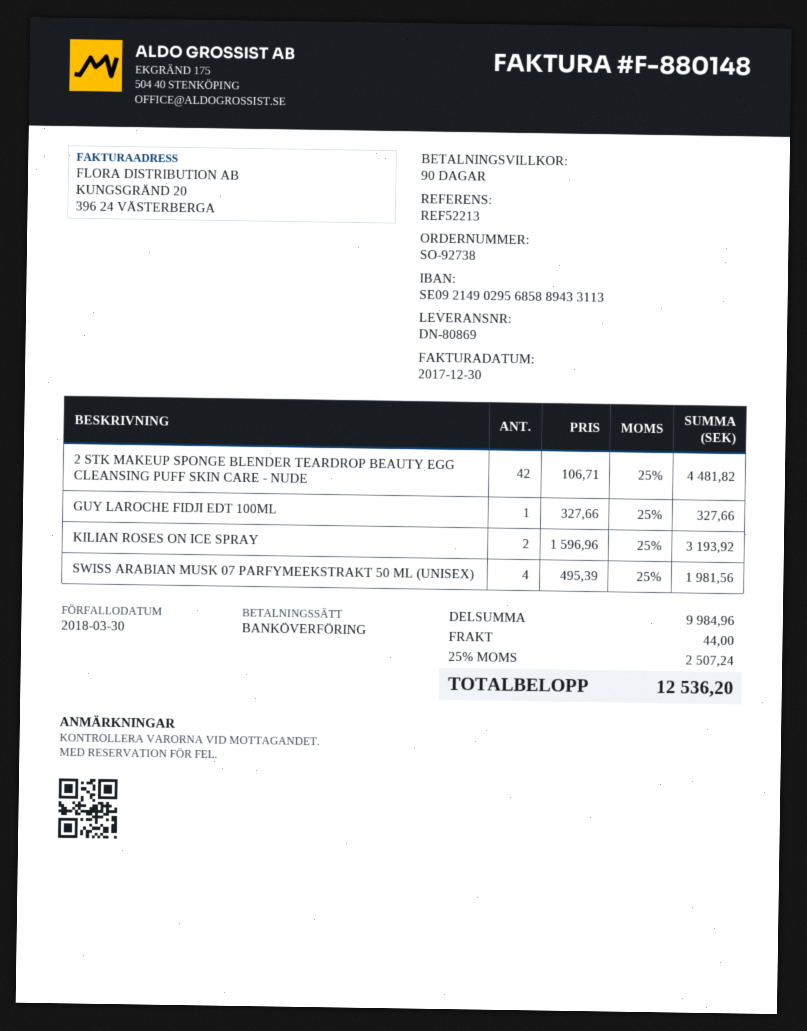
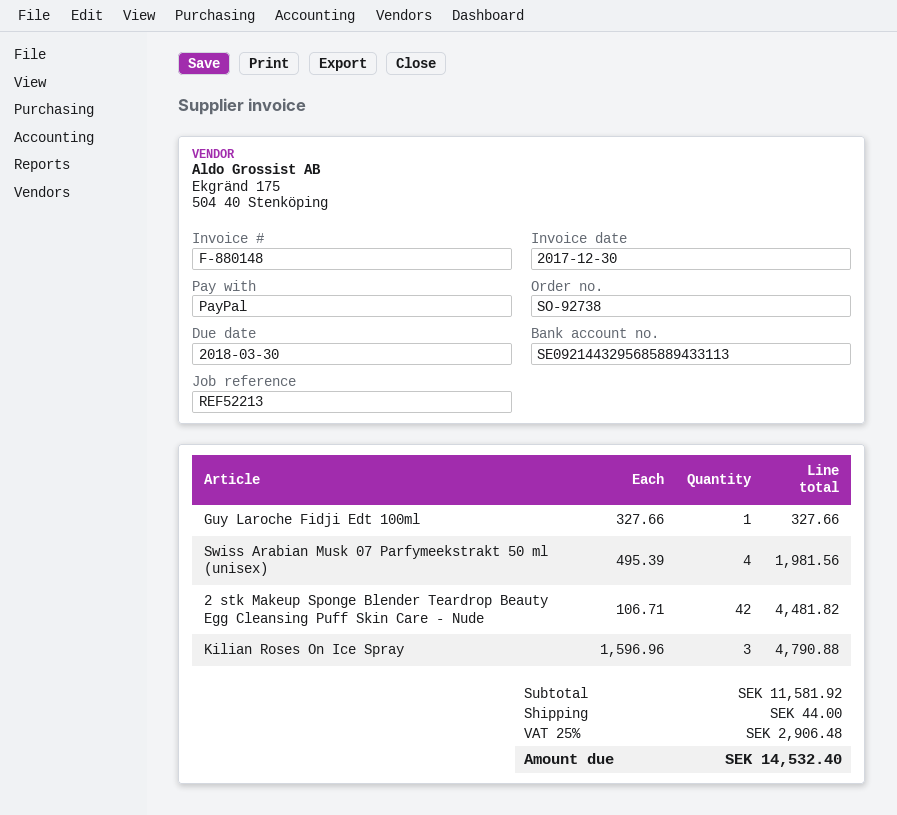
payment method: bank transfer -> PayPal
bank account: SE0921490295685889433113 -> SE0921443295685889433113
KILIAN ROSES ON ICE SPRAY: 2 x 1596.96 = 3193.92 -> 3 x 1596.96 = 4790.88
subtotal: 9984.96 -> 11581.92
tax: 25% = 2507.24 -> 25% = 2906.48
total: 12536.20 -> 14532.40

